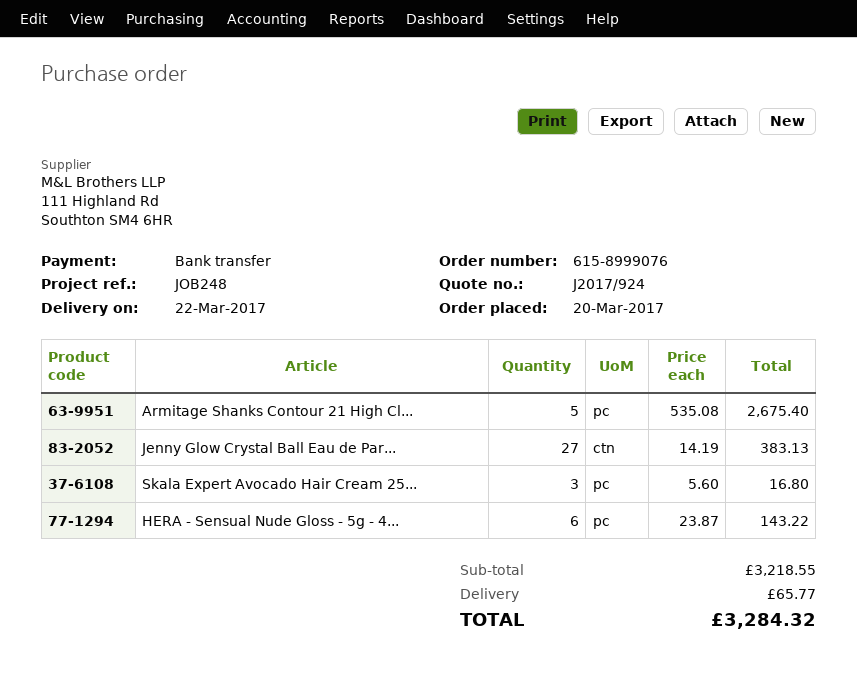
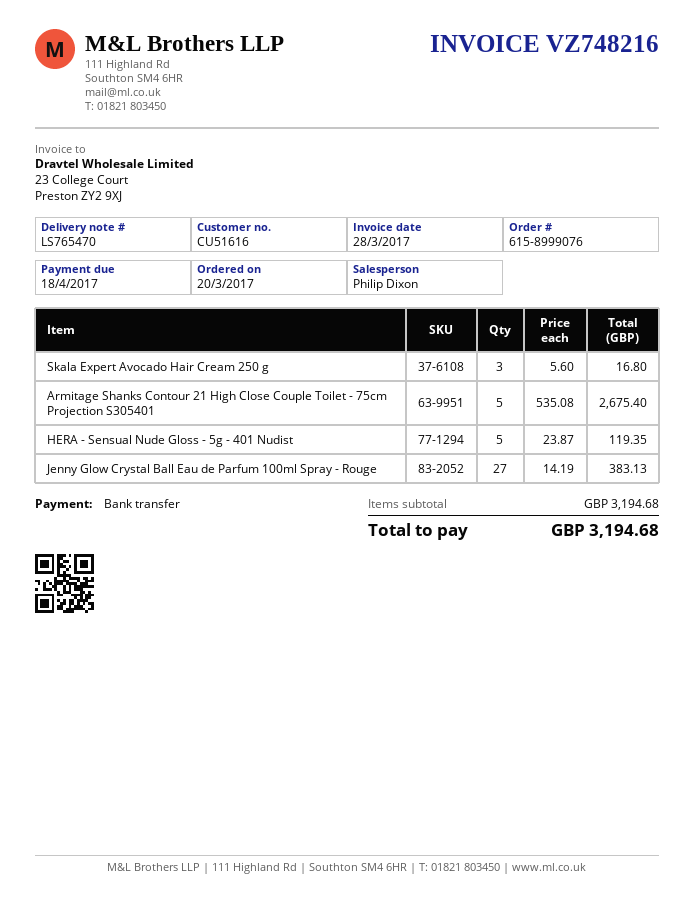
HERA - Sensual Nude Gloss - 5g - 4...: 6 x 23.87 = 143.22 -> 5 x 23.87 = 119.35
subtotal: 3218.55 -> 3194.68
shipping: 65.77 -> none
total: 3284.32 -> 3194.68

